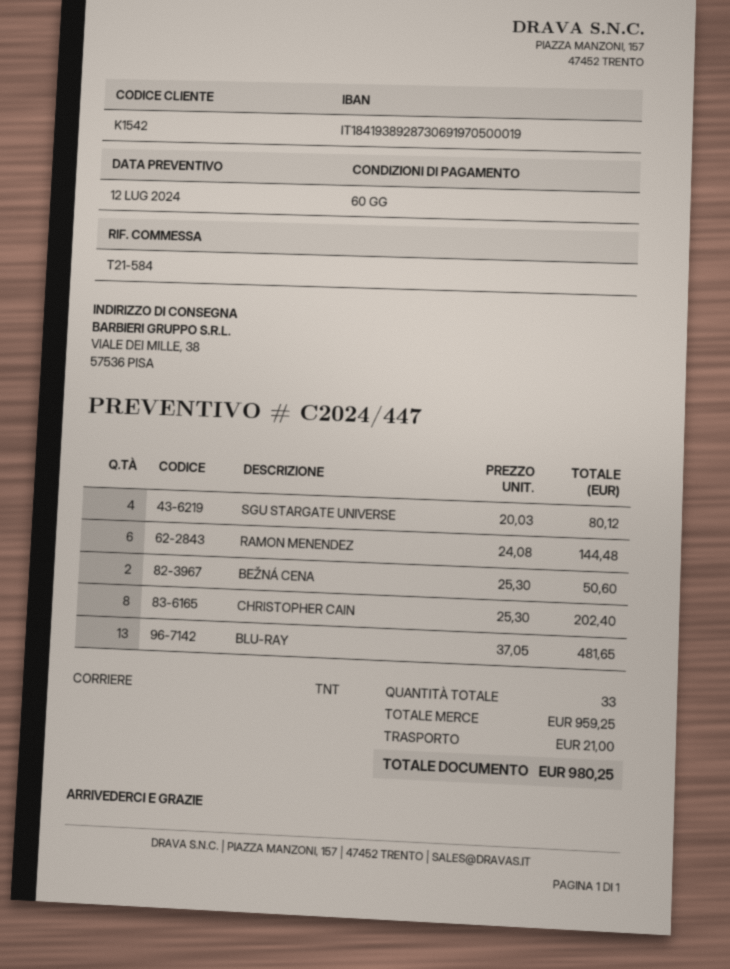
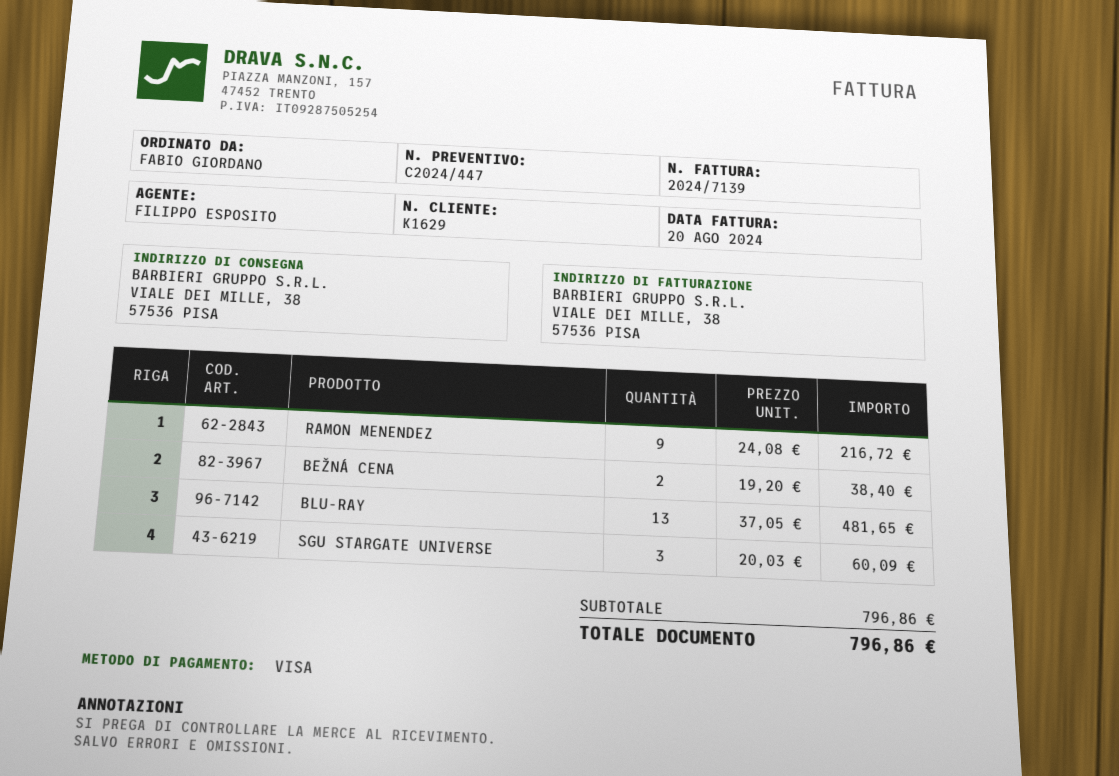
customer number: K1542 -> K1629
SGU STARGATE UNIVERSE: 4 x 20.03 = 80.12 -> 3 x 20.03 = 60.09
RAMON MENENDEZ: 6 x 24.08 = 144.48 -> 9 x 24.08 = 216.72
BEŽNÁ CENA: 2 x 25.30 = 50.60 -> 2 x 19.20 = 38.40
CHRISTOPHER CAIN: 8 x 25.30 = 202.40 -> none
subtotal: 959.25 -> 796.86
shipping: 21.00 -> none
total: 980.25 -> 796.86

